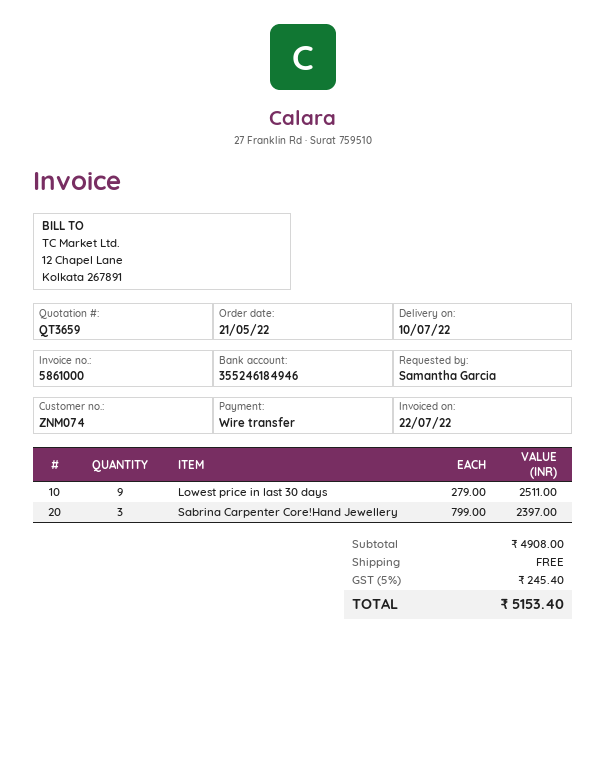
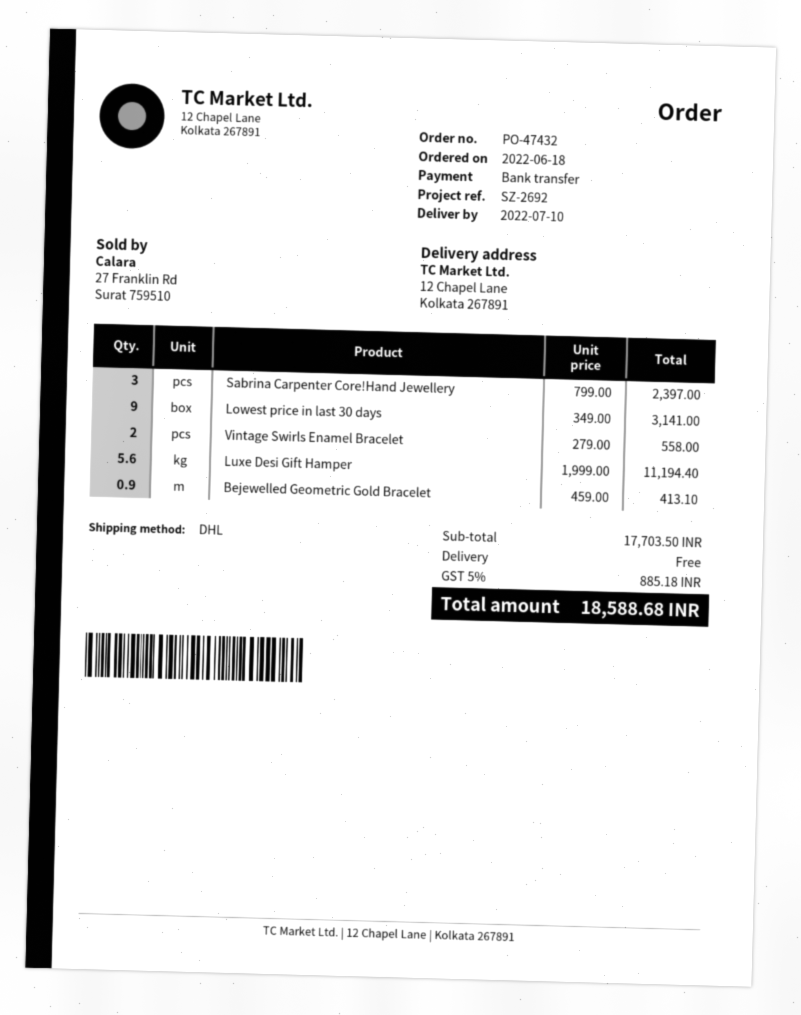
order date: 2022-05-21 -> 2022-06-18
Lowest price in last 30 days: 9 x 279.00 = 2511.00 -> 9 x 349.00 = 3141.00
Vintage Swirls Enamel Bracelet: none -> 2 x 279.00 = 558.00
Luxe Desi Gift Hamper: none -> 5.6 x 1999.00 = 11194.40
Bejewelled Geometric Gold Bracelet: none -> 0.9 x 459.00 = 413.10
subtotal: 4908.00 -> 17703.50
tax: 5% = 245.40 -> 5% = 885.18
total: 5153.40 -> 18588.68

